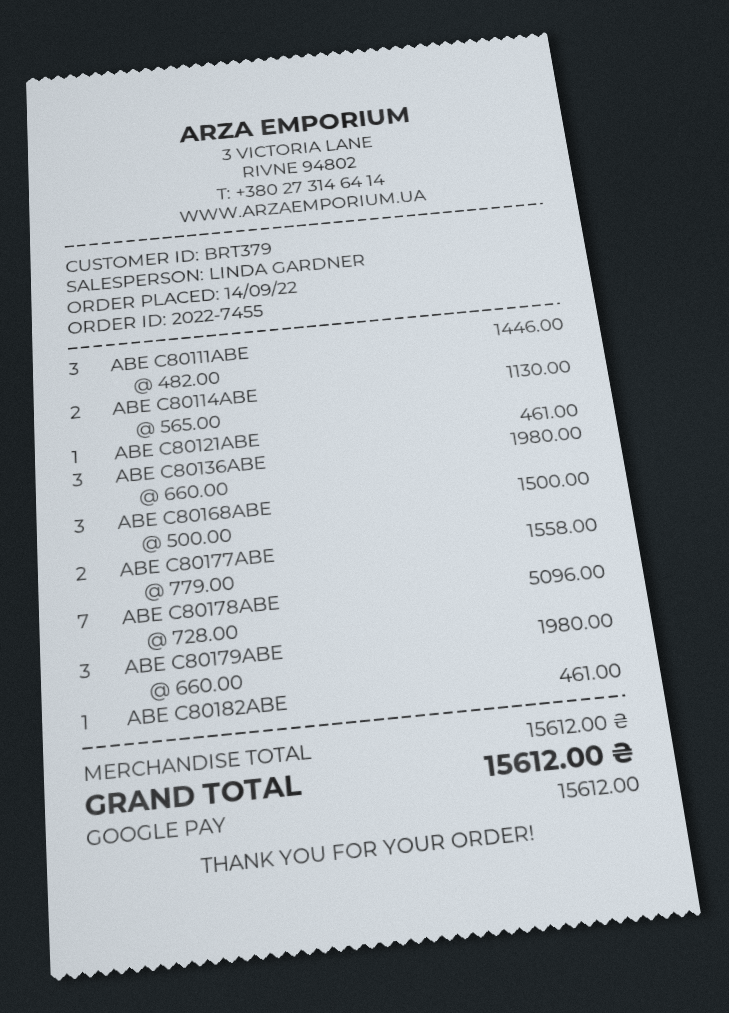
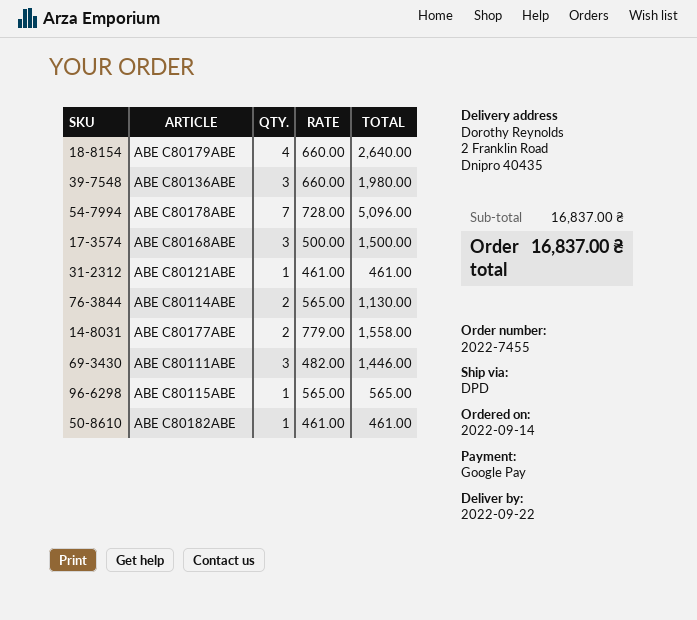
ABE C80179ABE: 3 x 660.00 = 1980.00 -> 4 x 660.00 = 2640.00
ABE C80115ABE: none -> 1 x 565.00 = 565.00
subtotal: 15612.00 -> 16837.00
total: 15612.00 -> 16837.00

